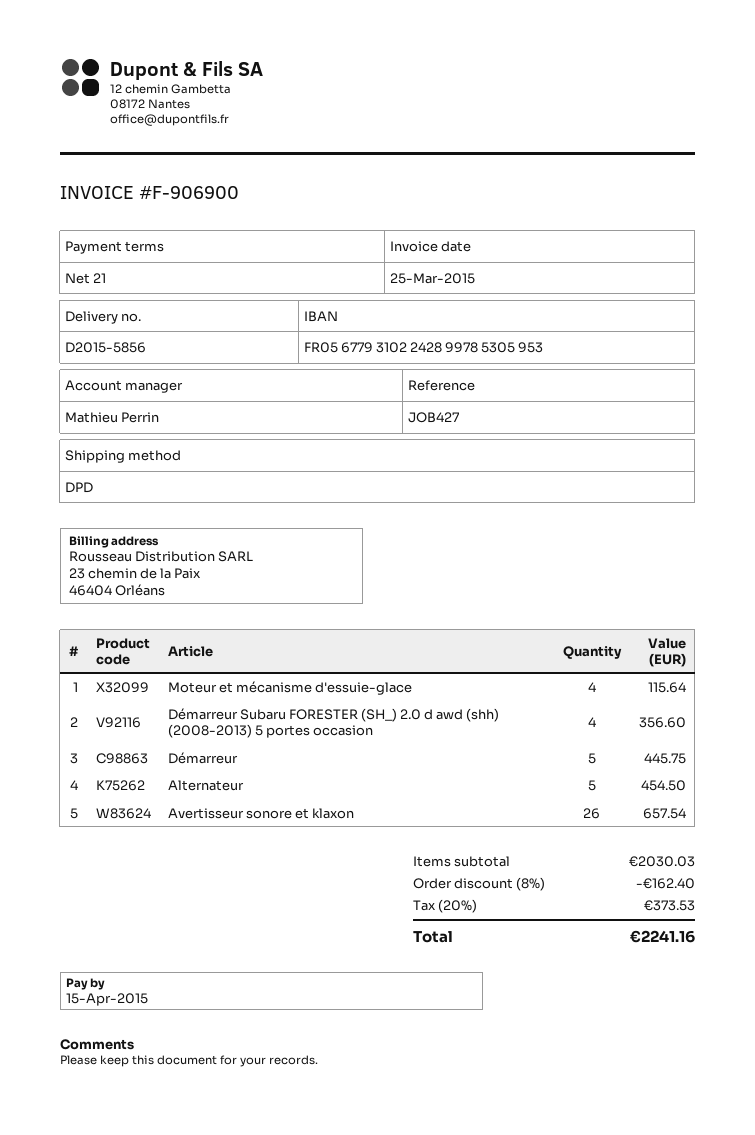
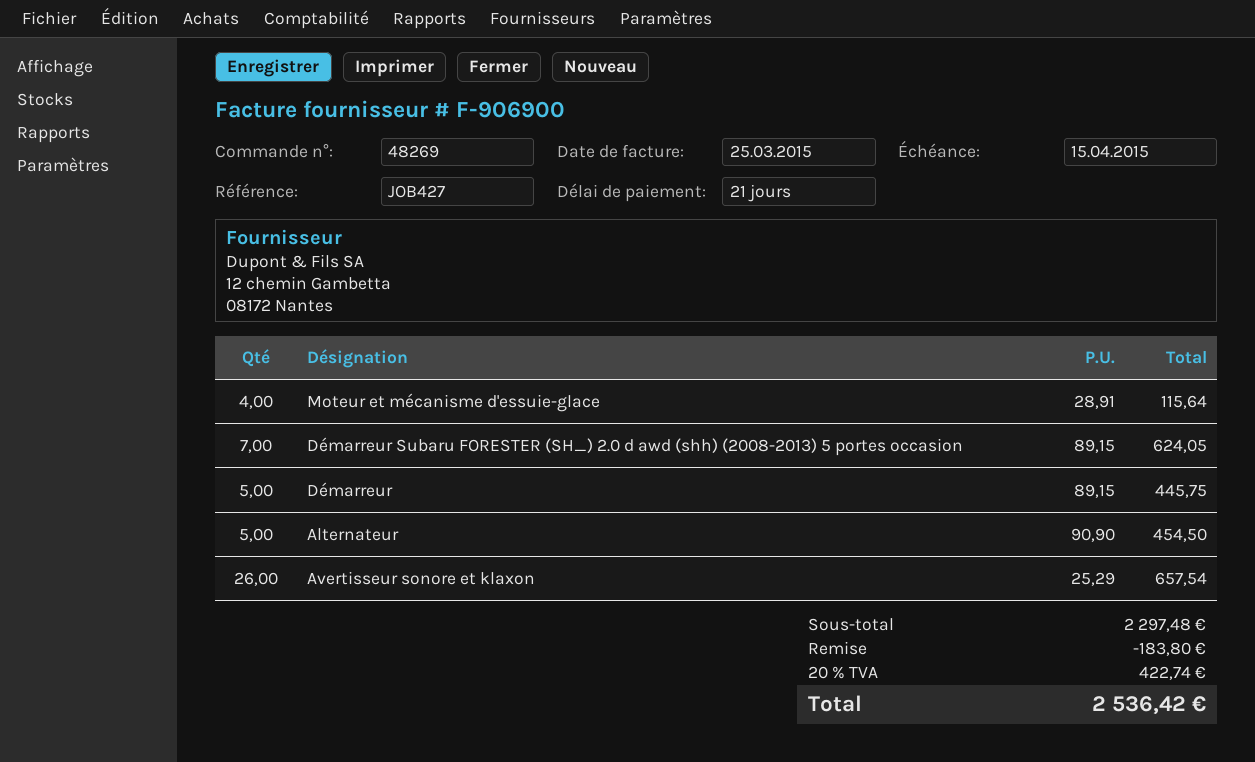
Démarreur Subaru FORESTER (SH_) 2.0 d awd (shh) (2008-2013) 5 portes occasion: 4 for 356.60 -> 7 for 624.05
subtotal: 2030.03 -> 2297.48
discount: 162.40 -> 183.80
tax: 20% = 373.53 -> 20% = 422.74
total: 2241.16 -> 2536.42

